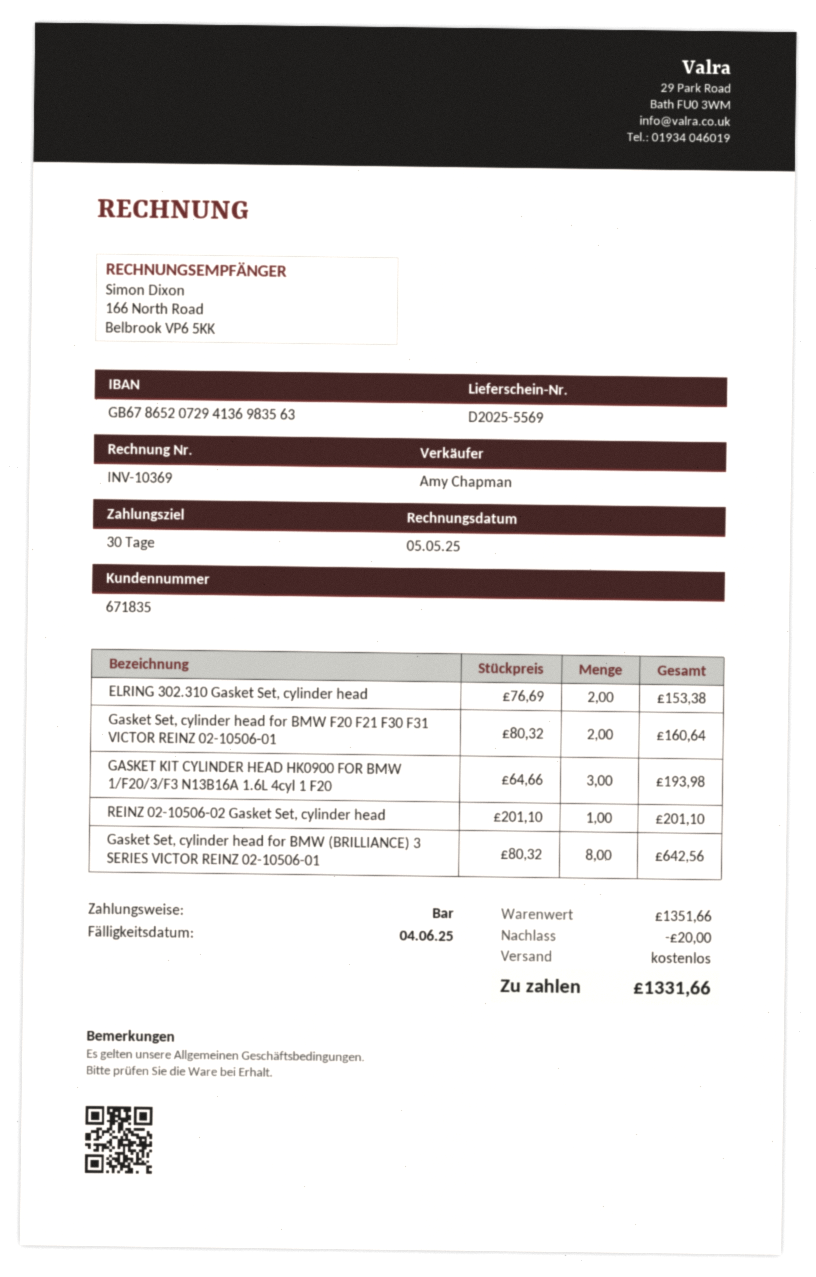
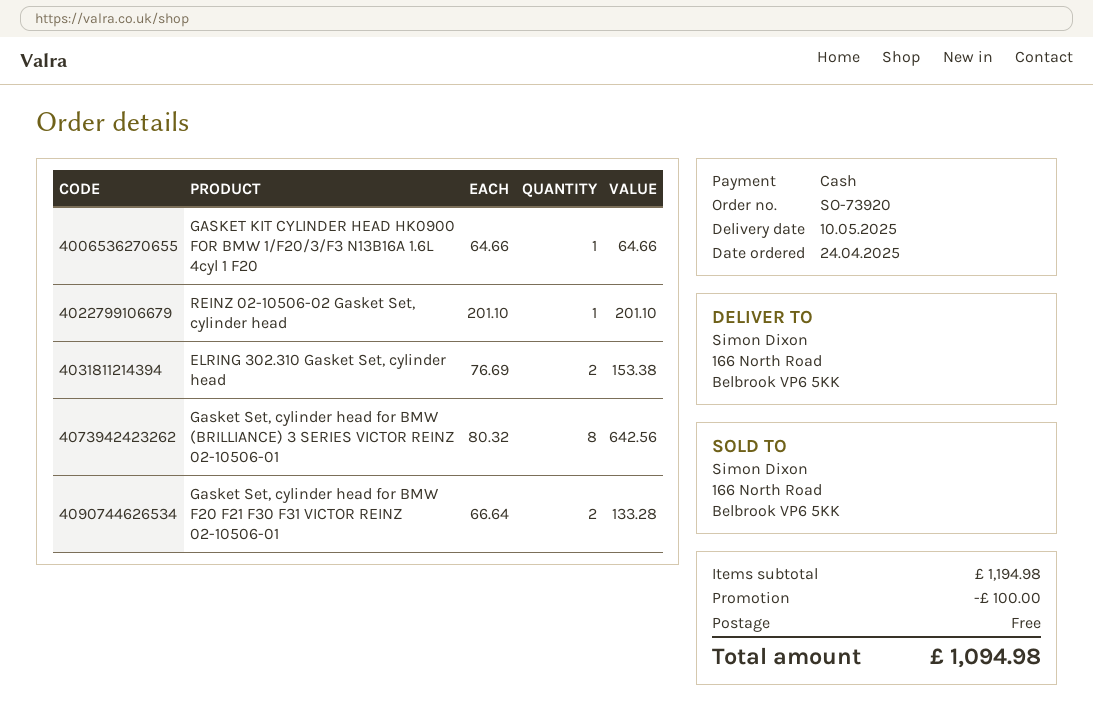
Gasket Set, cylinder head for BMW F20 F21 F30 F31 VICTOR REINZ 02-10506-01: 2 x 80.32 = 160.64 -> 2 x 66.64 = 133.28
GASKET KIT CYLINDER HEAD HK0900 FOR BMW 1/F20/3/F3 N13B16A 1.6L 4cyl 1 F20: 3 x 64.66 = 193.98 -> 1 x 64.66 = 64.66
subtotal: 1351.66 -> 1194.98
discount: 20.00 -> 100.00
total: 1331.66 -> 1094.98

